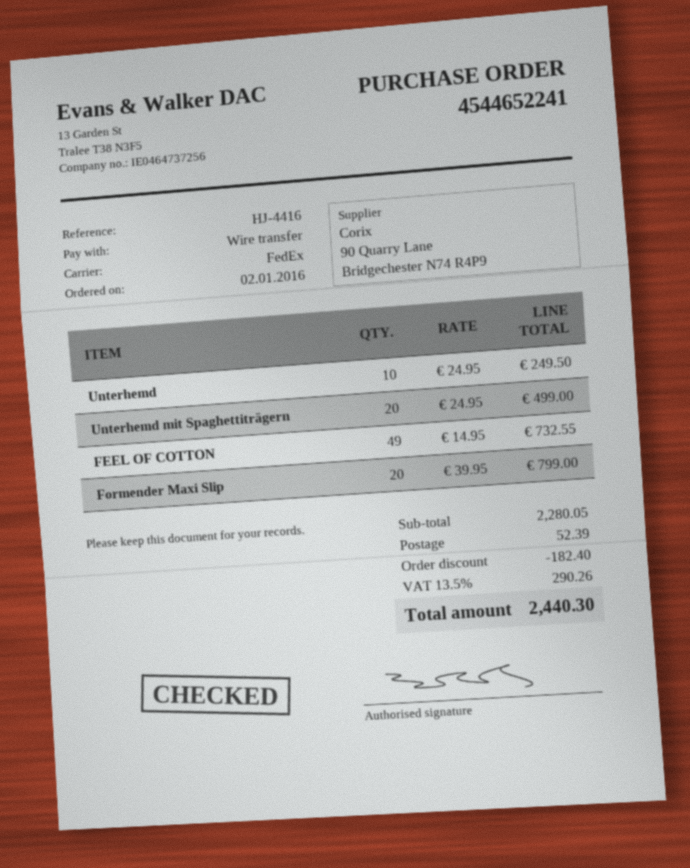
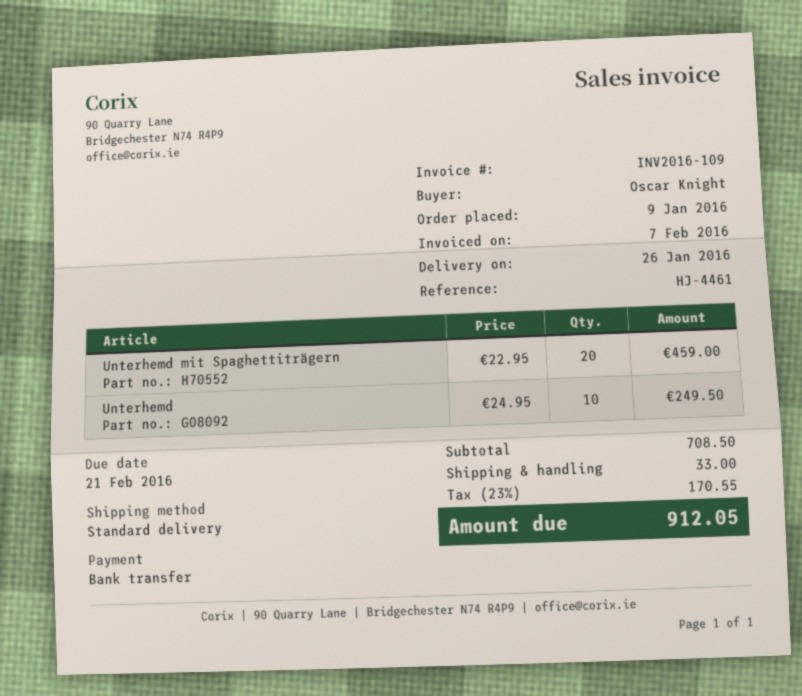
order date: 2016-01-02 -> 2016-01-09
reference: HJ-4416 -> HJ-4461
shipping method: FedEx -> standard
Unterhemd mit Spaghettiträgern: 20 x 24.95 = 499.00 -> 20 x 22.95 = 459.00
FEEL OF COTTON: 49 x 14.95 = 732.55 -> none
Formender Maxi Slip: 20 x 39.95 = 799.00 -> none
subtotal: 2280.05 -> 708.50
discount: 182.40 -> none
shipping: 52.39 -> 33.00
tax: 13.5% = 290.26 -> 23% = 170.55
total: 2440.30 -> 912.05

